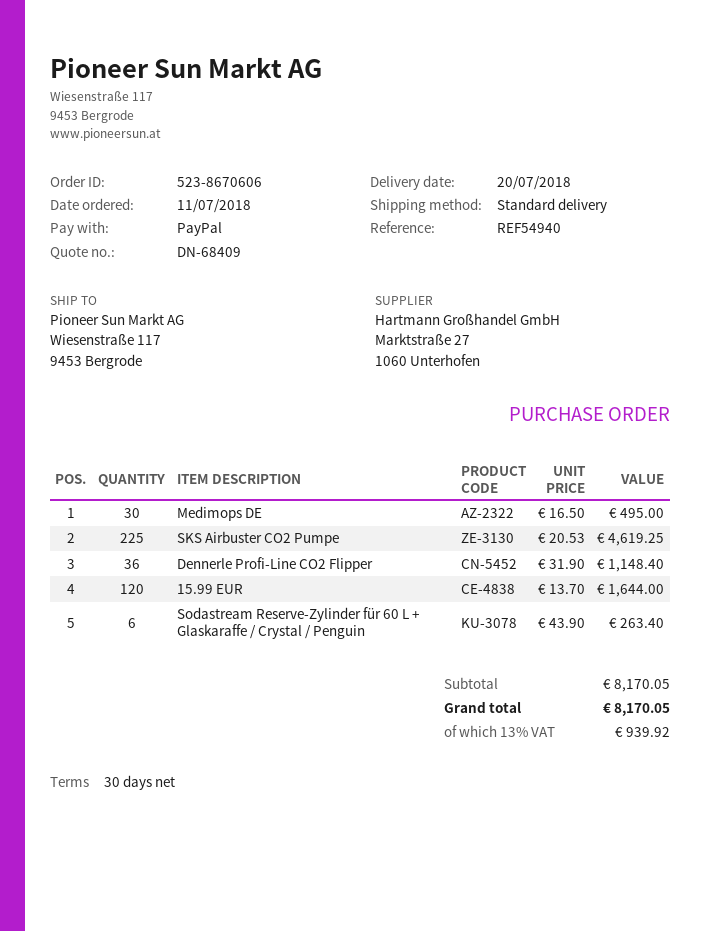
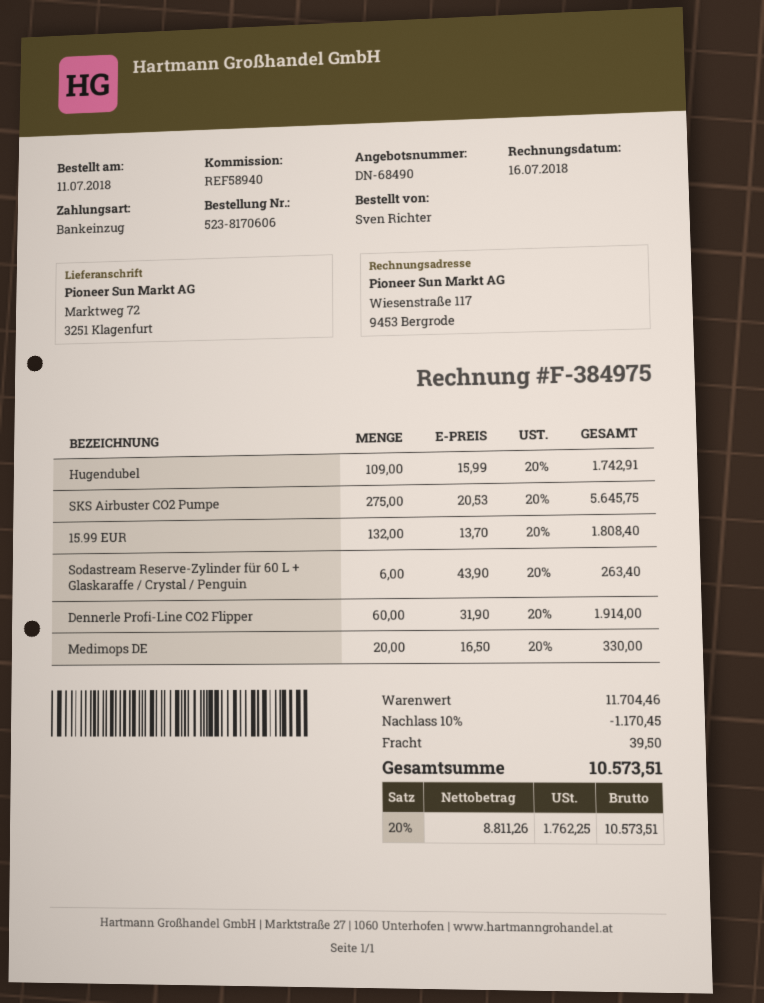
quote number: DN-68409 -> DN-68490
order number: 523-8670606 -> 523-8170606
reference: REF54940 -> REF58940
payment method: PayPal -> direct debit
ship to: Wiesenstraße 117, 9453 Bergrode -> Marktweg 72, 3251 Klagenfurt
Medimops DE: 30 x 16.50 = 495.00 -> 20 x 16.50 = 330.00
SKS Airbuster CO2 Pumpe: 225 x 20.53 = 4619.25 -> 275 x 20.53 = 5645.75
Dennerle Profi-Line CO2 Flipper: 36 x 31.90 = 1148.40 -> 60 x 31.90 = 1914.00
15.99 EUR: 120 x 13.70 = 1644.00 -> 132 x 13.70 = 1808.40
Hugendubel: none -> 109 x 15.99 = 1742.91
subtotal: 8170.05 -> 11704.46
discount: none -> 10% = 1170.45
shipping: none -> 39.50
tax: 13% = 939.92 -> 20% = 1762.25
total: 8170.05 -> 10573.51

